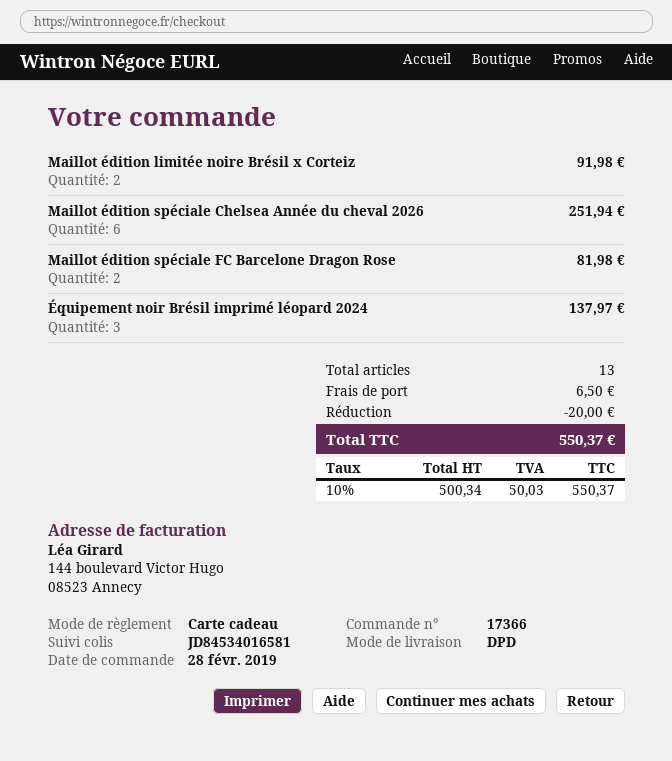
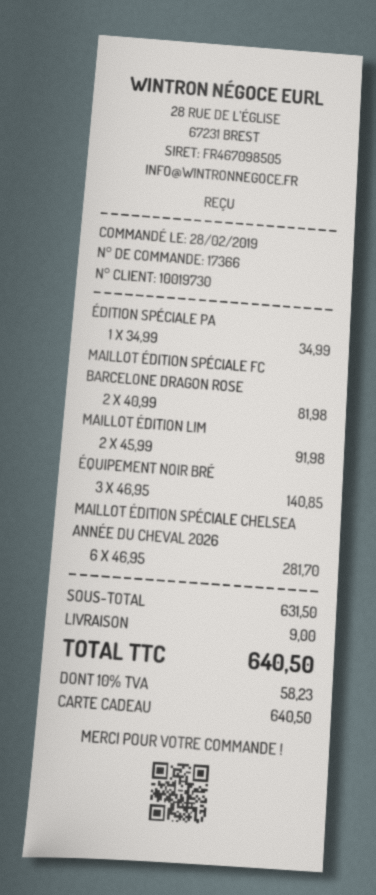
Maillot édition spéciale Chelsea Année du cheval 2026: 6 for 251.94 -> 6 for 281.70
Équipement noir Brésil imprimé léopard 2024: 3 for 137.97 -> 3 for 140.85
ÉDITION SPÉCIALE PA: none -> 1 for 34.99
discount: 20.00 -> none
shipping: 6.50 -> 9.00
tax: 10% = 50.03 -> 10% = 58.23
total: 550.37 -> 640.50

